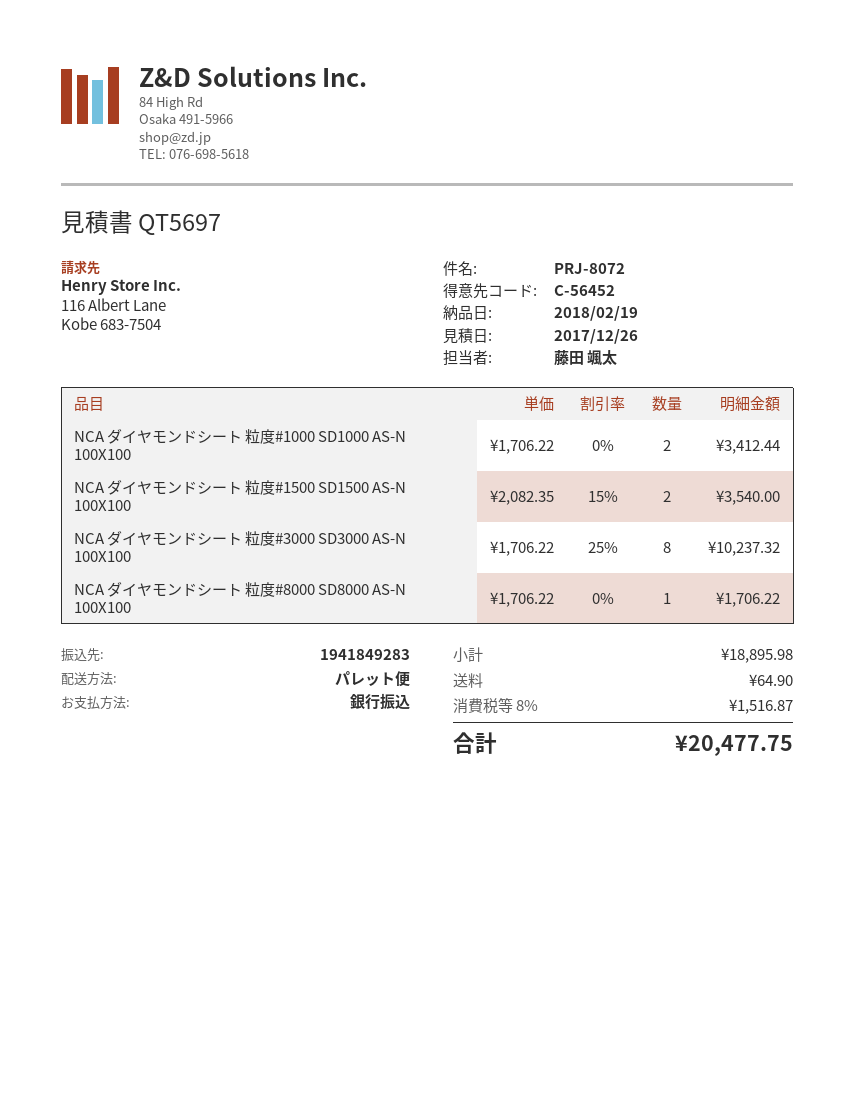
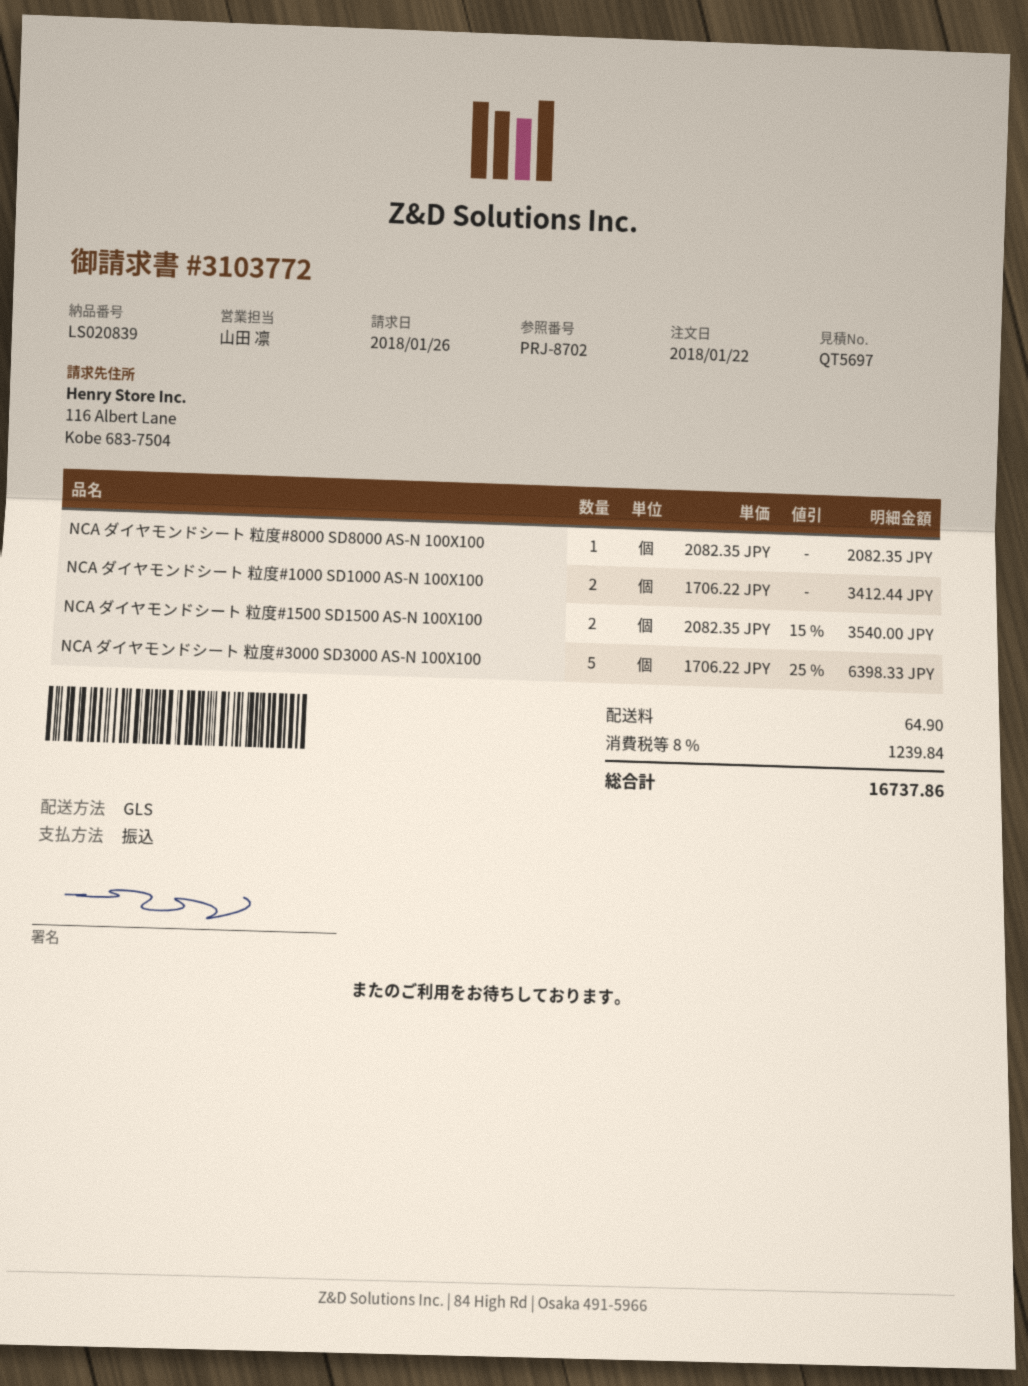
reference: PRJ-8072 -> PRJ-8702
sales rep: 藤田 颯太 -> 山田 凛
shipping method: pallet freight -> GLS
NCA ダイヤモンドシート 粒度#3000 SD3000 AS-N 100X100: 8 x 1706.22 - 25% = 10237.32 -> 5 x 1706.22 - 25% = 6398.33
NCA ダイヤモンドシート 粒度#8000 SD8000 AS-N 100X100: 1 x 1706.22 = 1706.22 -> 1 x 2082.35 = 2082.35
tax: 8% = 1516.87 -> 8% = 1239.84
total: 20477.75 -> 16737.86

